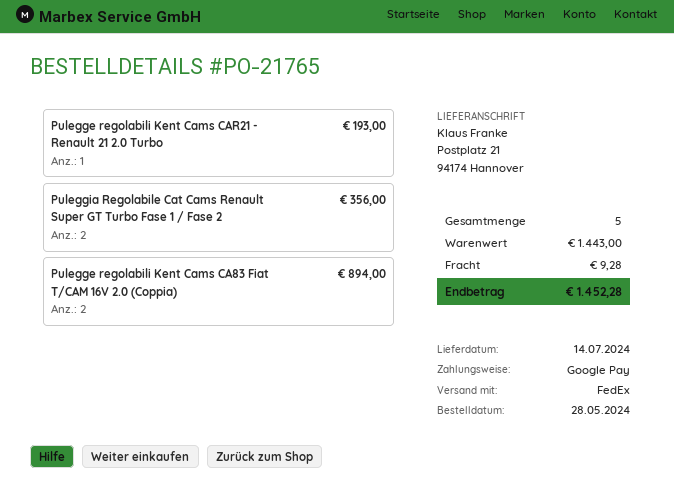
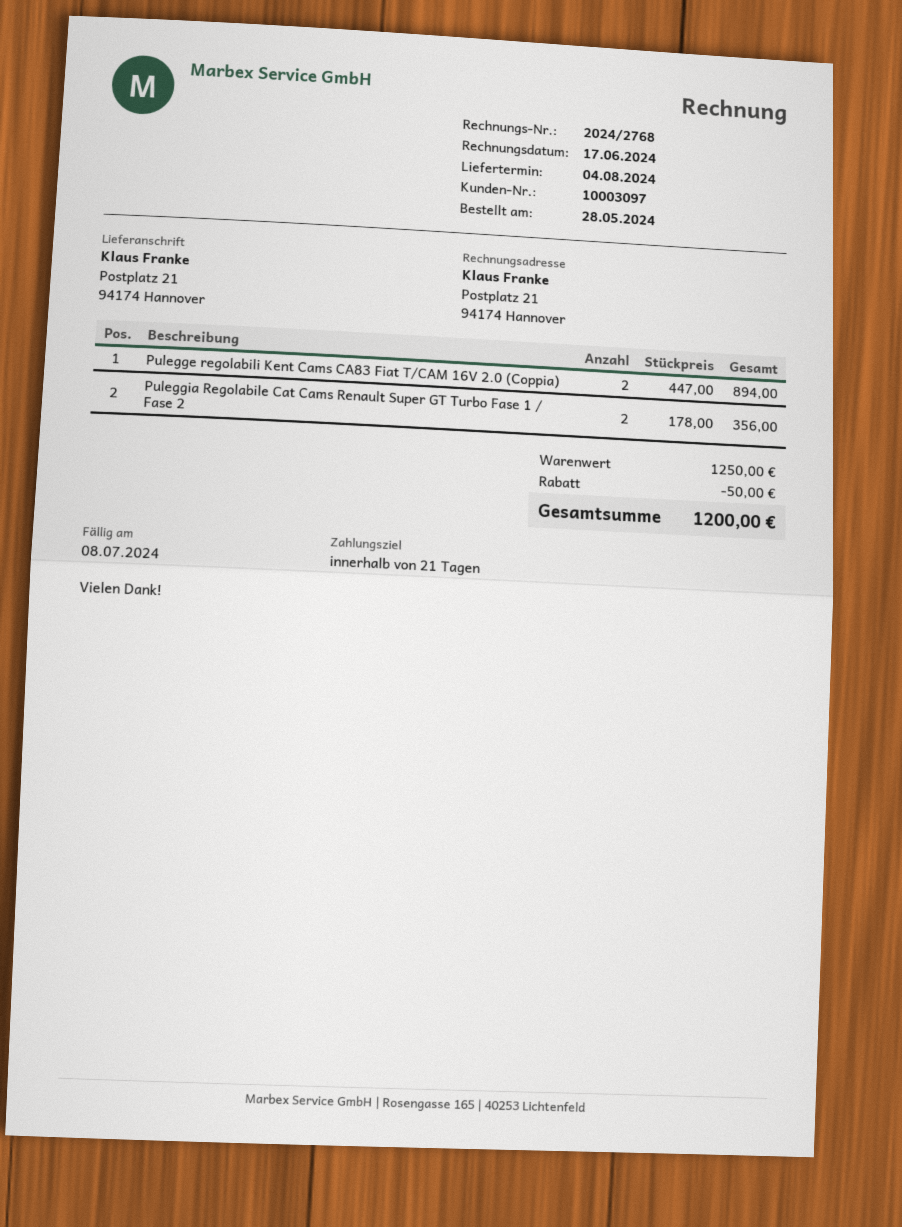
delivery date: 2024-07-14 -> 2024-08-04
Pulegge regolabili Kent Cams CAR21 - Renault 21 2.0 Turbo: 1 for 193.00 -> none
subtotal: 1443.00 -> 1250.00
discount: none -> 50.00
shipping: 9.28 -> none
total: 1452.28 -> 1200.00

